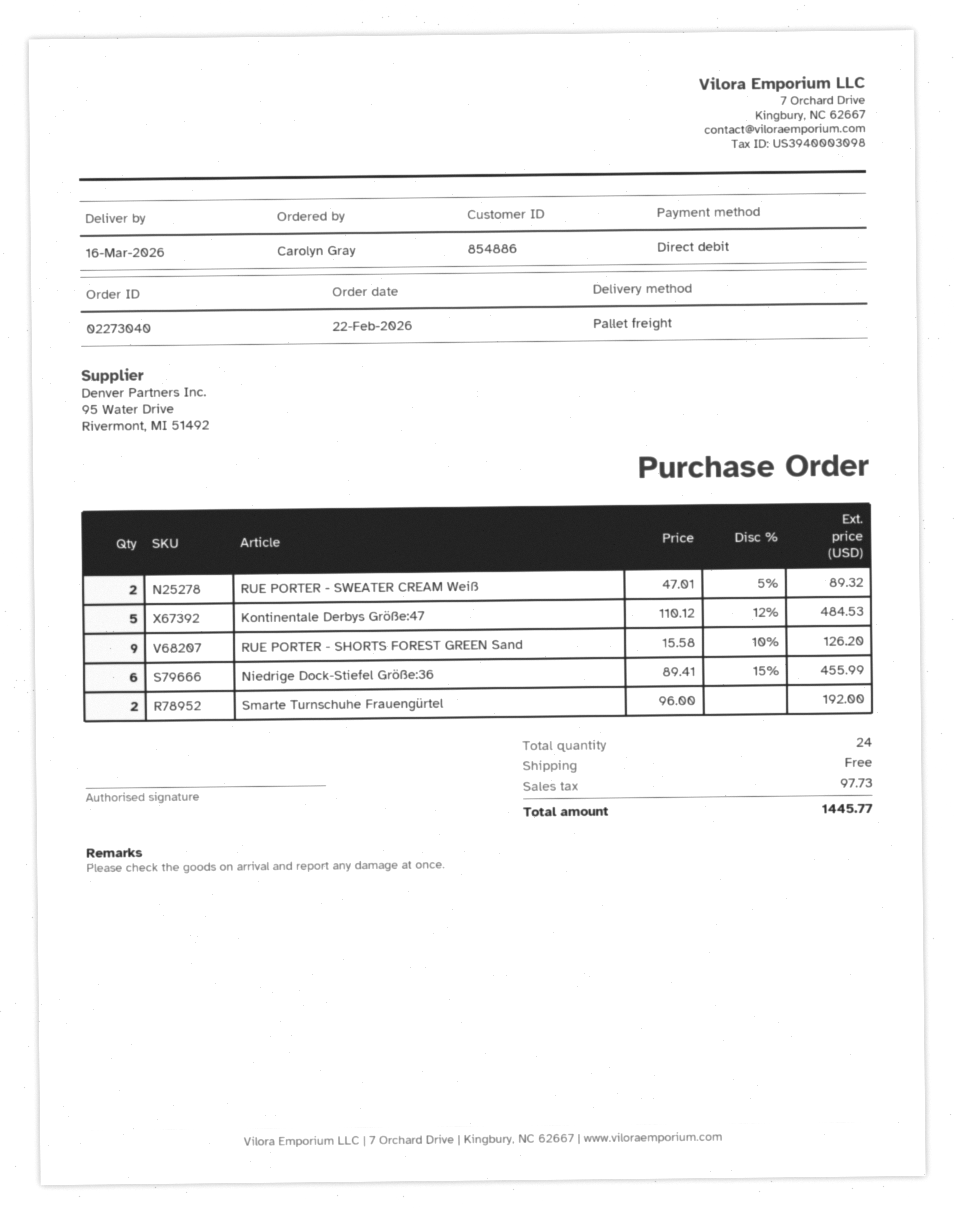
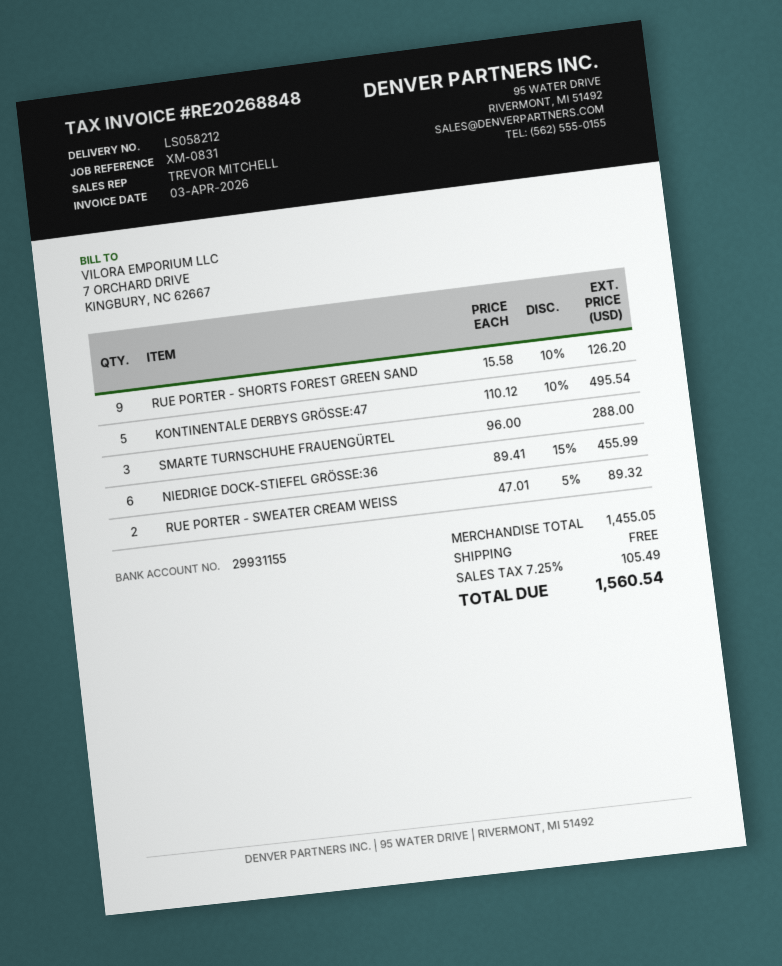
Kontinentale Derbys Größe:47: 5 x 110.12 - 12% = 484.53 -> 5 x 110.12 - 10% = 495.54
Smarte Turnschuhe Frauengürtel: 2 x 96.00 = 192.00 -> 3 x 96.00 = 288.00
tax: 97.73 -> 105.49
total: 1445.77 -> 1560.54

